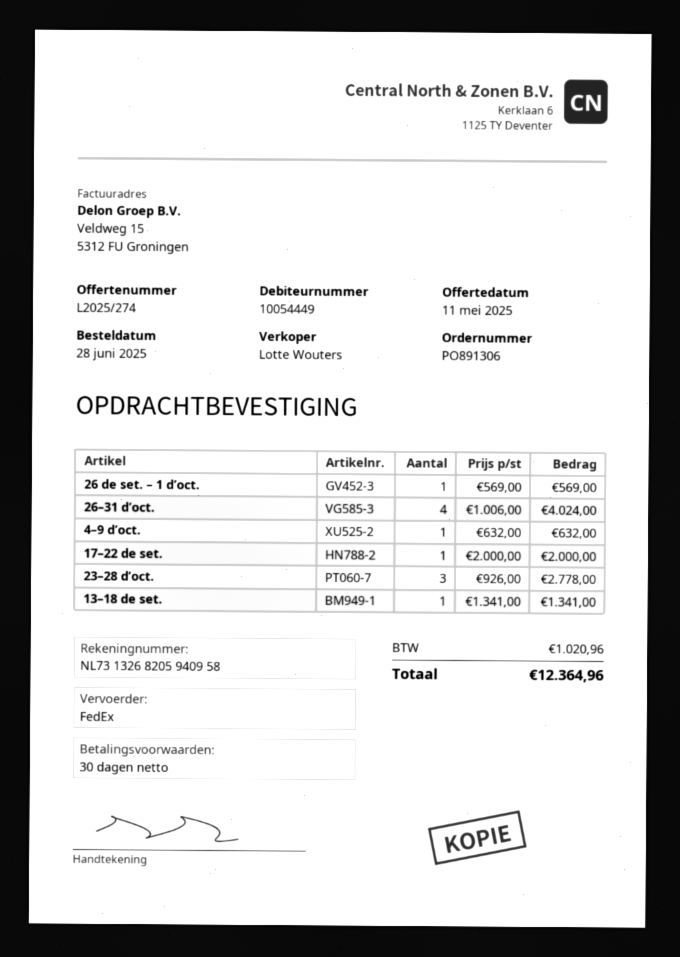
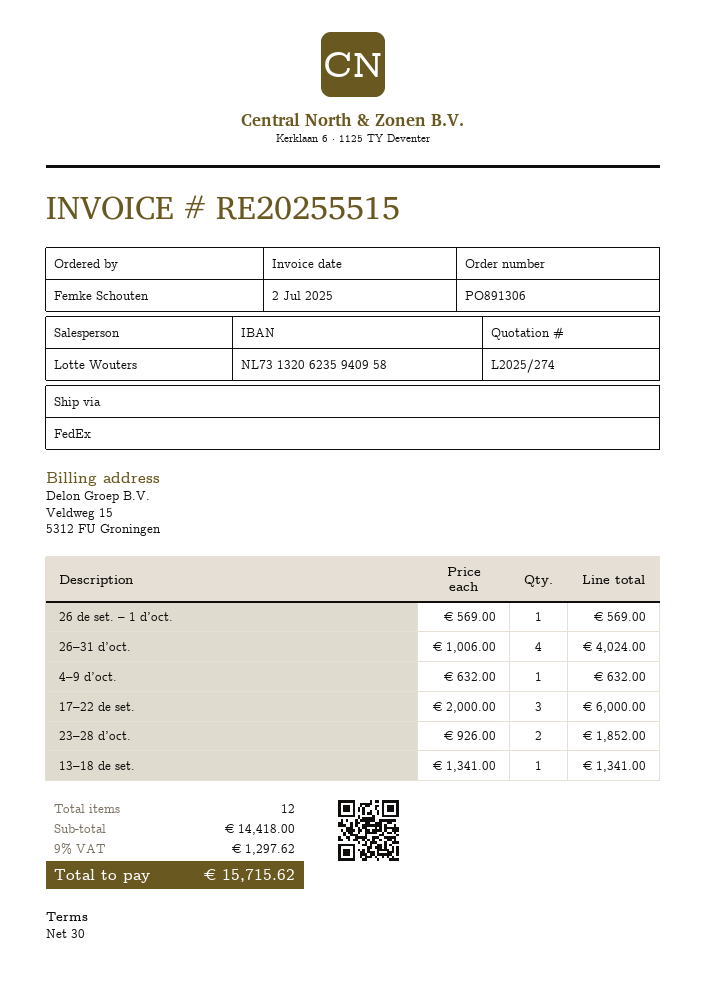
bank account: NL7313268205940958 -> NL7313206235940958
17–22 de set.: 1 x 2000.00 = 2000.00 -> 3 x 2000.00 = 6000.00
23–28 d’oct.: 3 x 926.00 = 2778.00 -> 2 x 926.00 = 1852.00
tax: 1020.96 -> 1297.62
total: 12364.96 -> 15715.62

